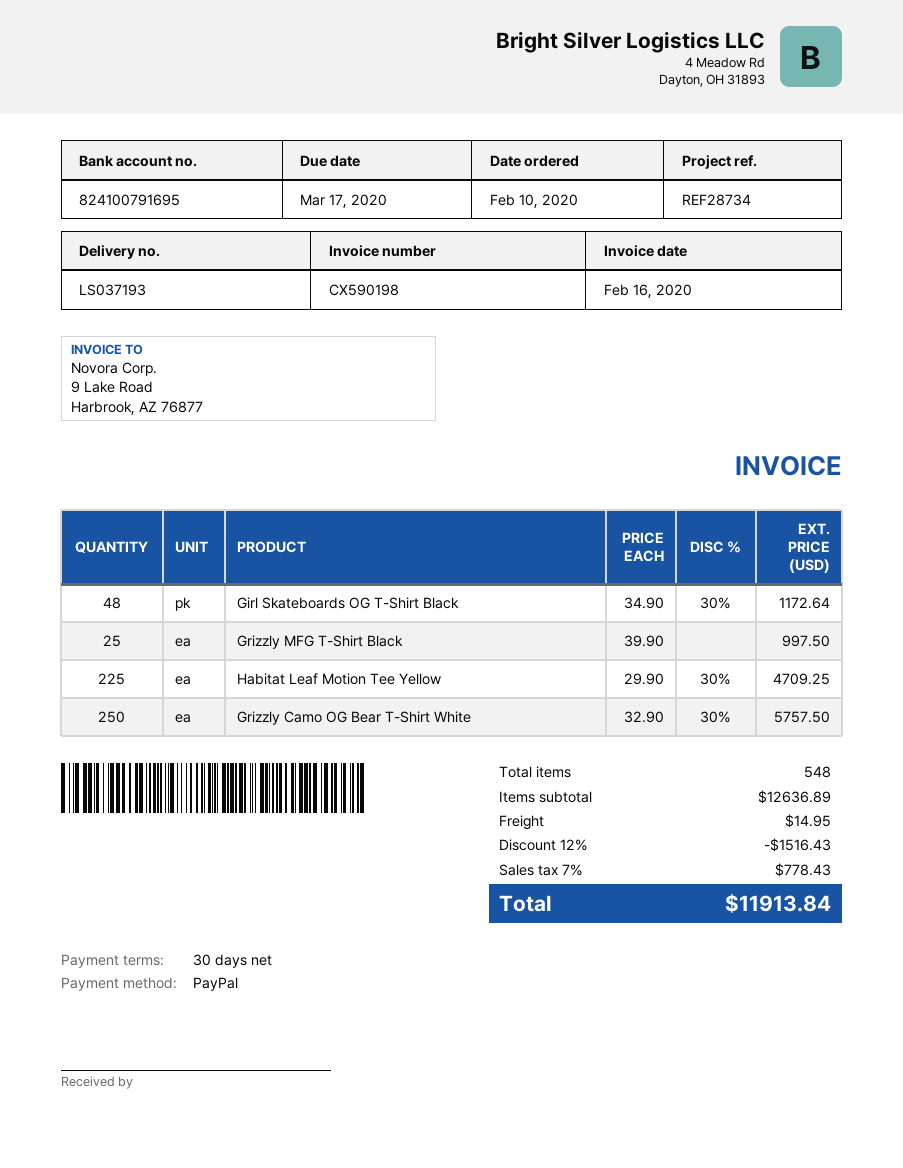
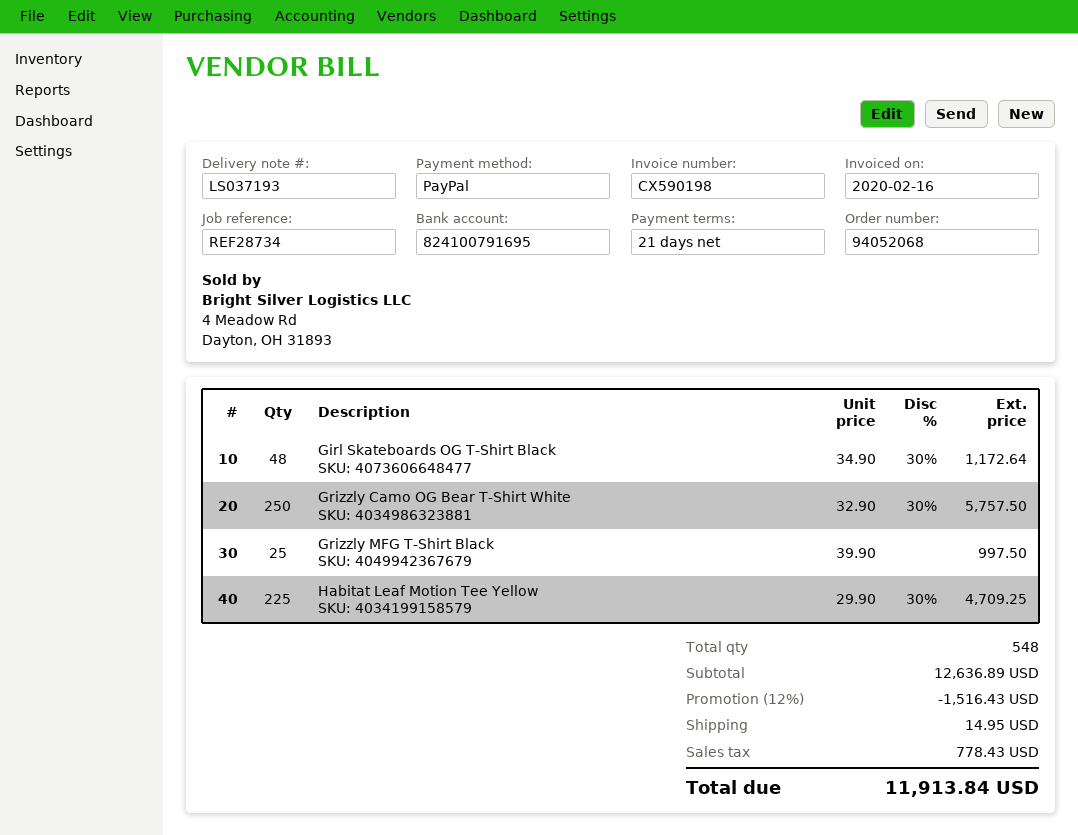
payment terms: 30 days -> 21 days

